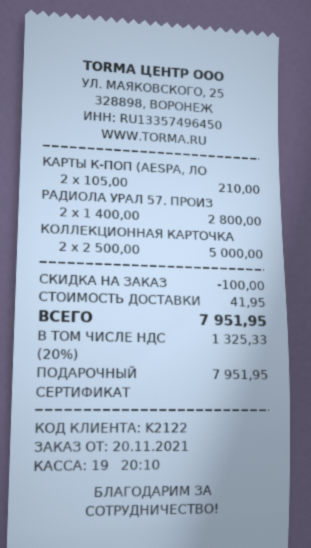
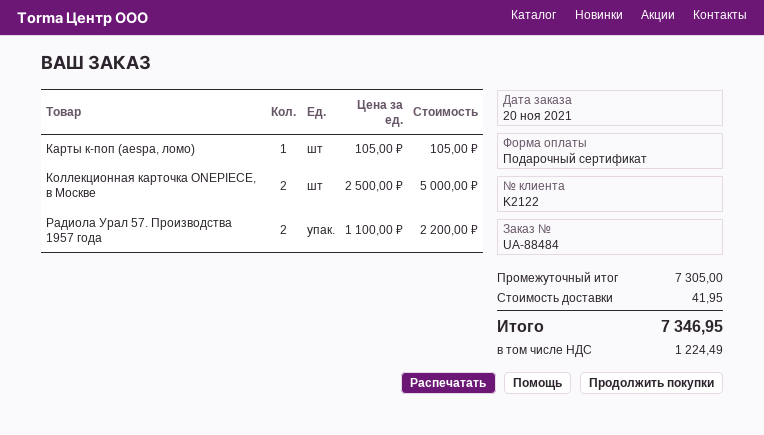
КАРТЫ К-ПОП (AESPA, ЛО: 2 x 105.00 = 210.00 -> 1 x 105.00 = 105.00
РАДИОЛА УРАЛ 57. ПРОИЗ: 2 x 1400.00 = 2800.00 -> 2 x 1100.00 = 2200.00
discount: 100.00 -> none
tax: 1325.33 -> 1224.49
total: 7951.95 -> 7346.95

